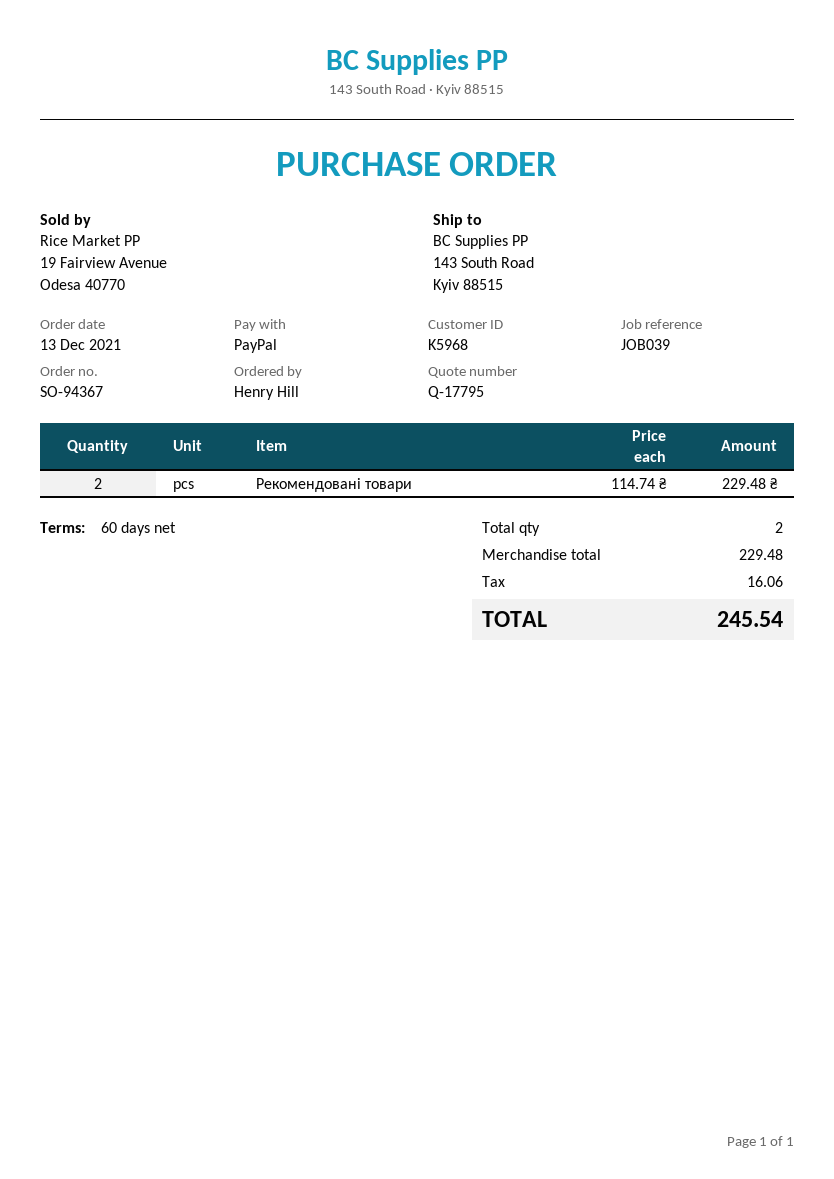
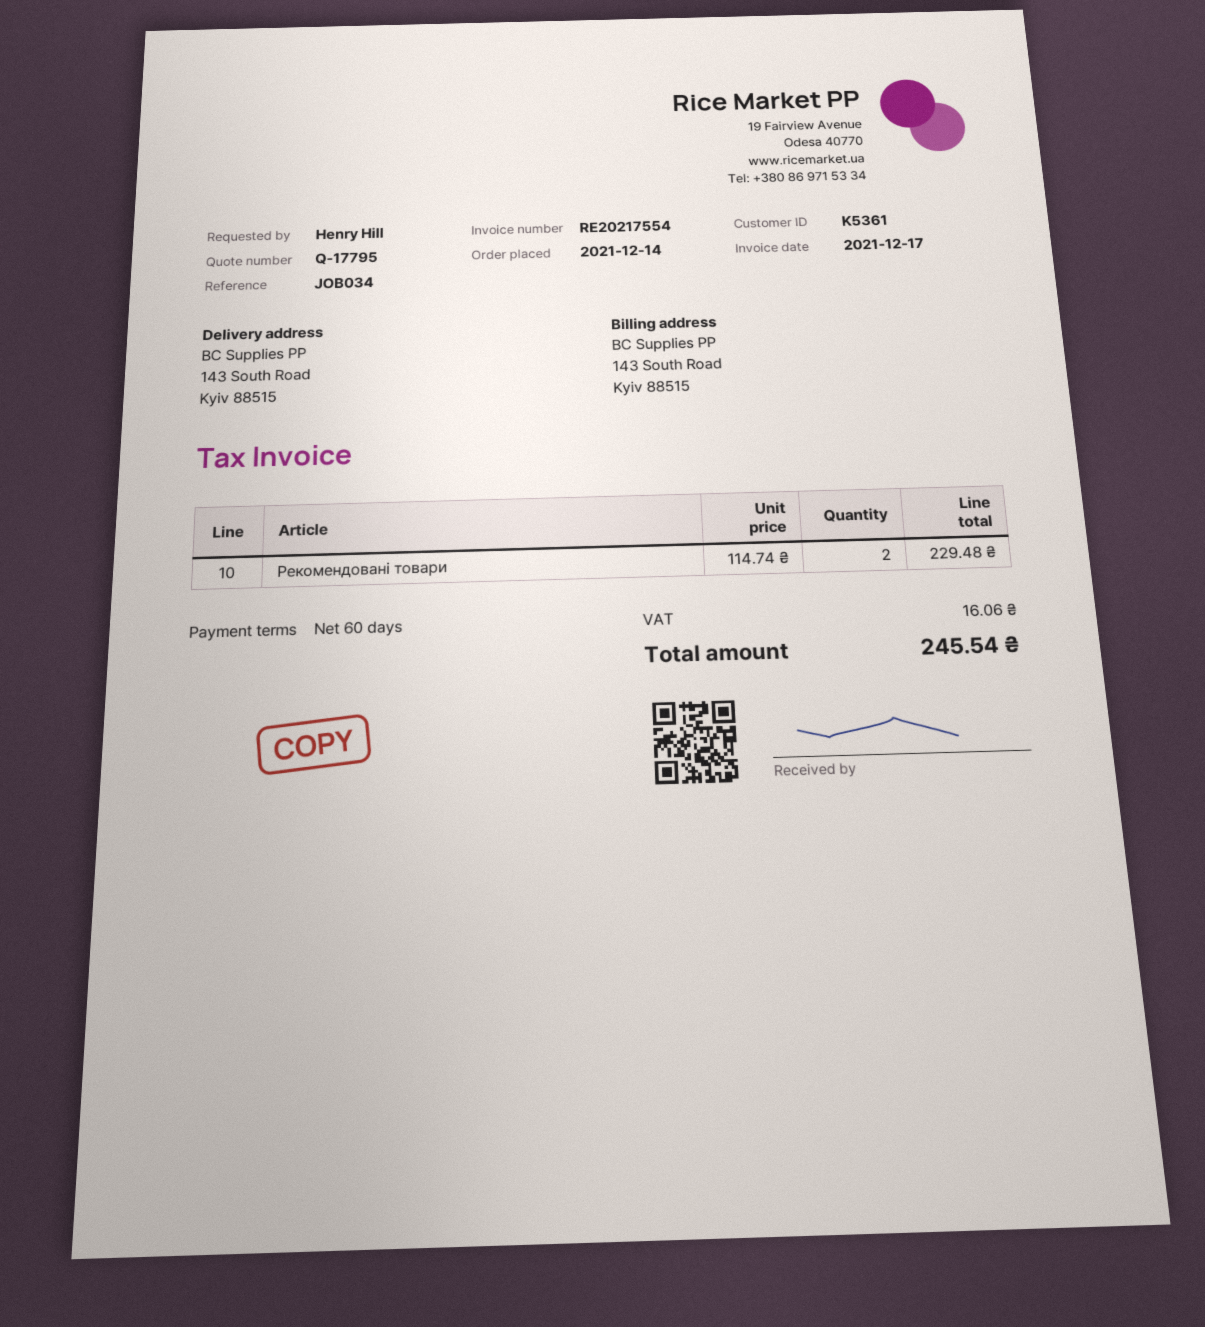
order date: 2021-12-13 -> 2021-12-14
customer number: K5968 -> K5361
reference: JOB039 -> JOB034

